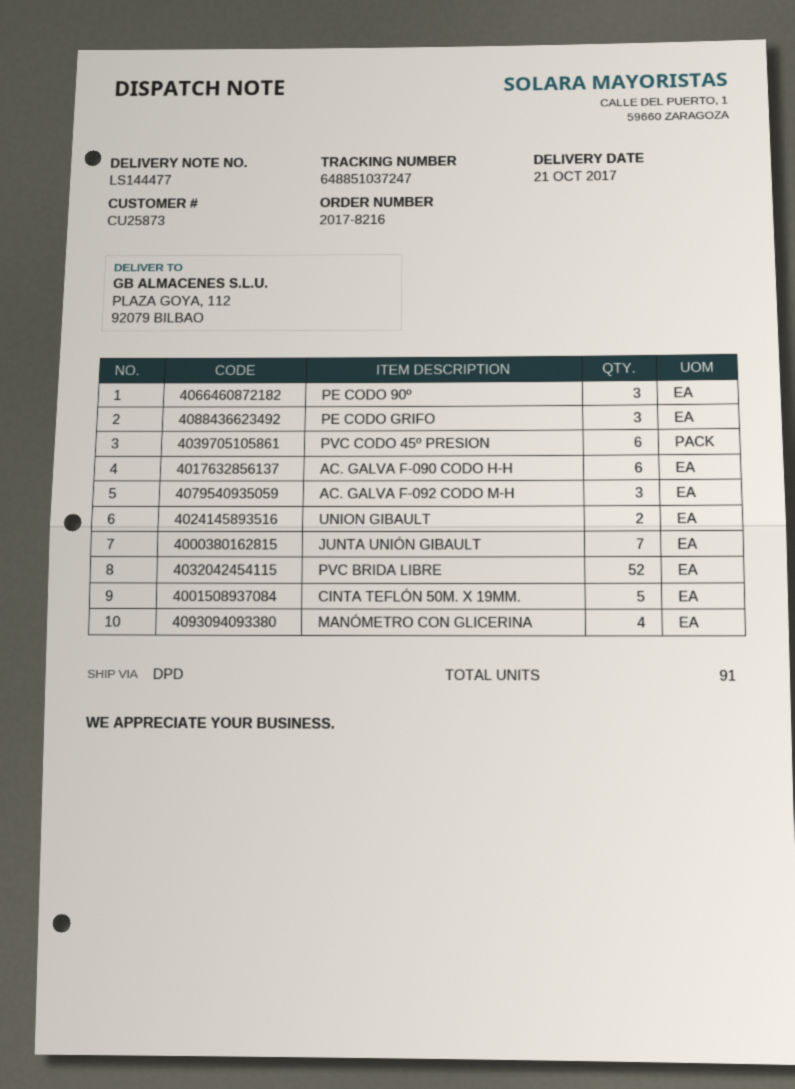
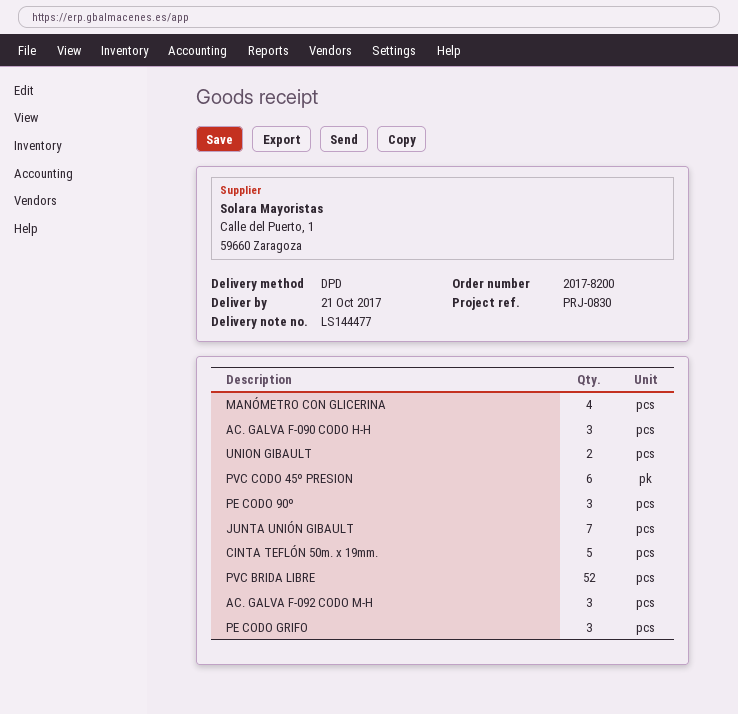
order number: 2017-8216 -> 2017-8200
AC. GALVA F-090 CODO H-H: 6 -> 3

